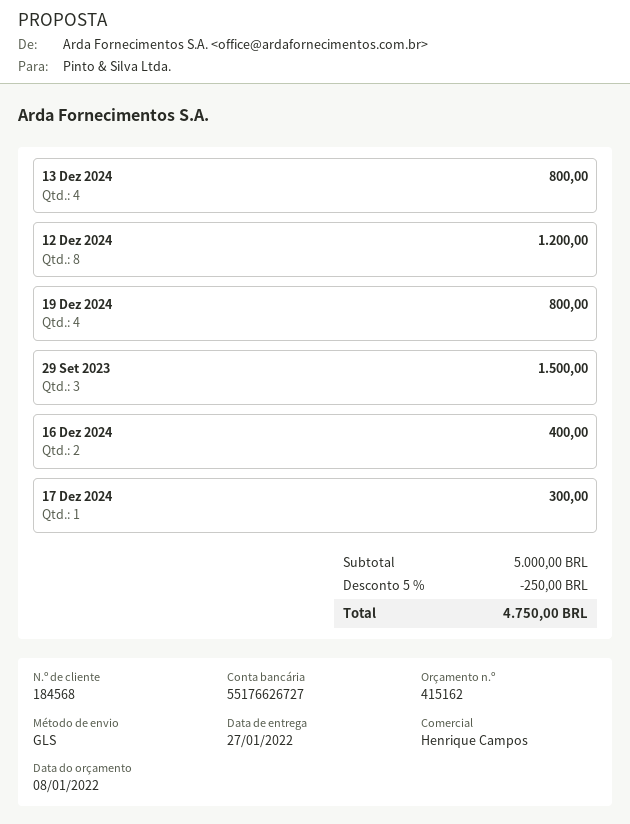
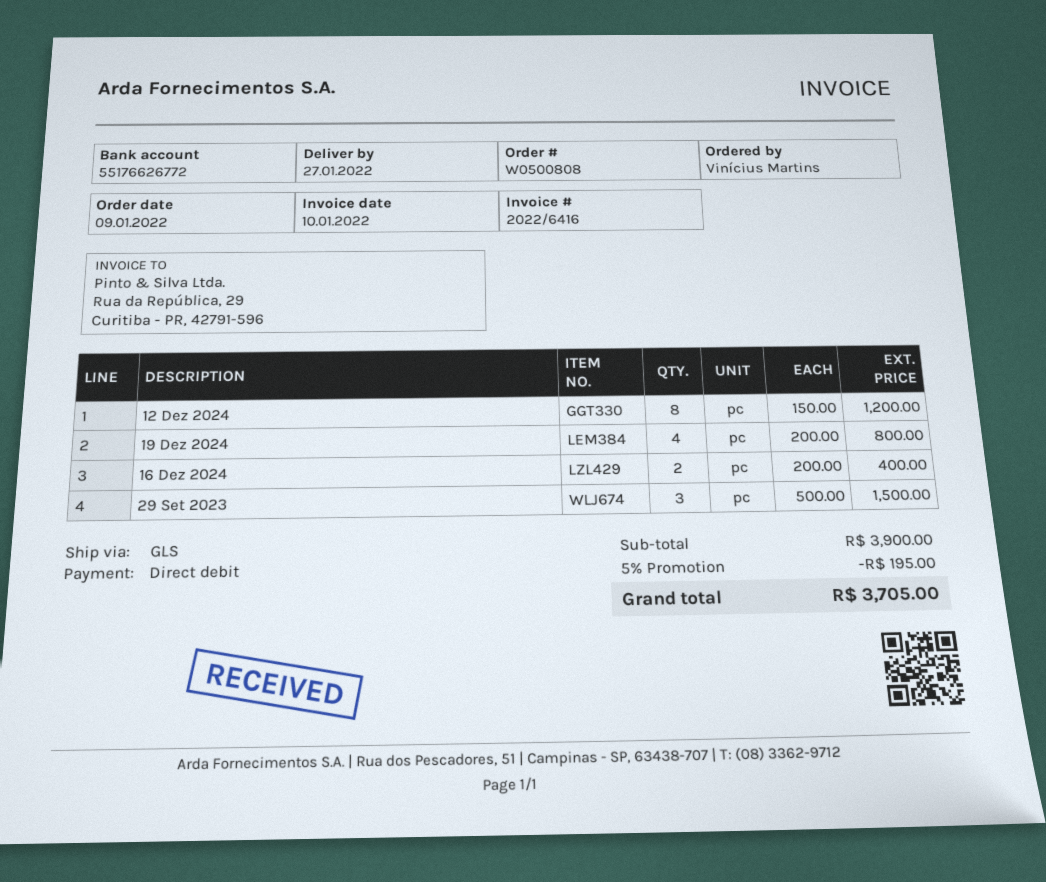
bank account: 55176626727 -> 55176626772
13 Dez 2024: 4 for 800.00 -> none
17 Dez 2024: 1 for 300.00 -> none
subtotal: 5000.00 -> 3900.00
discount: 5% = 250.00 -> 5% = 195.00
total: 4750.00 -> 3705.00

